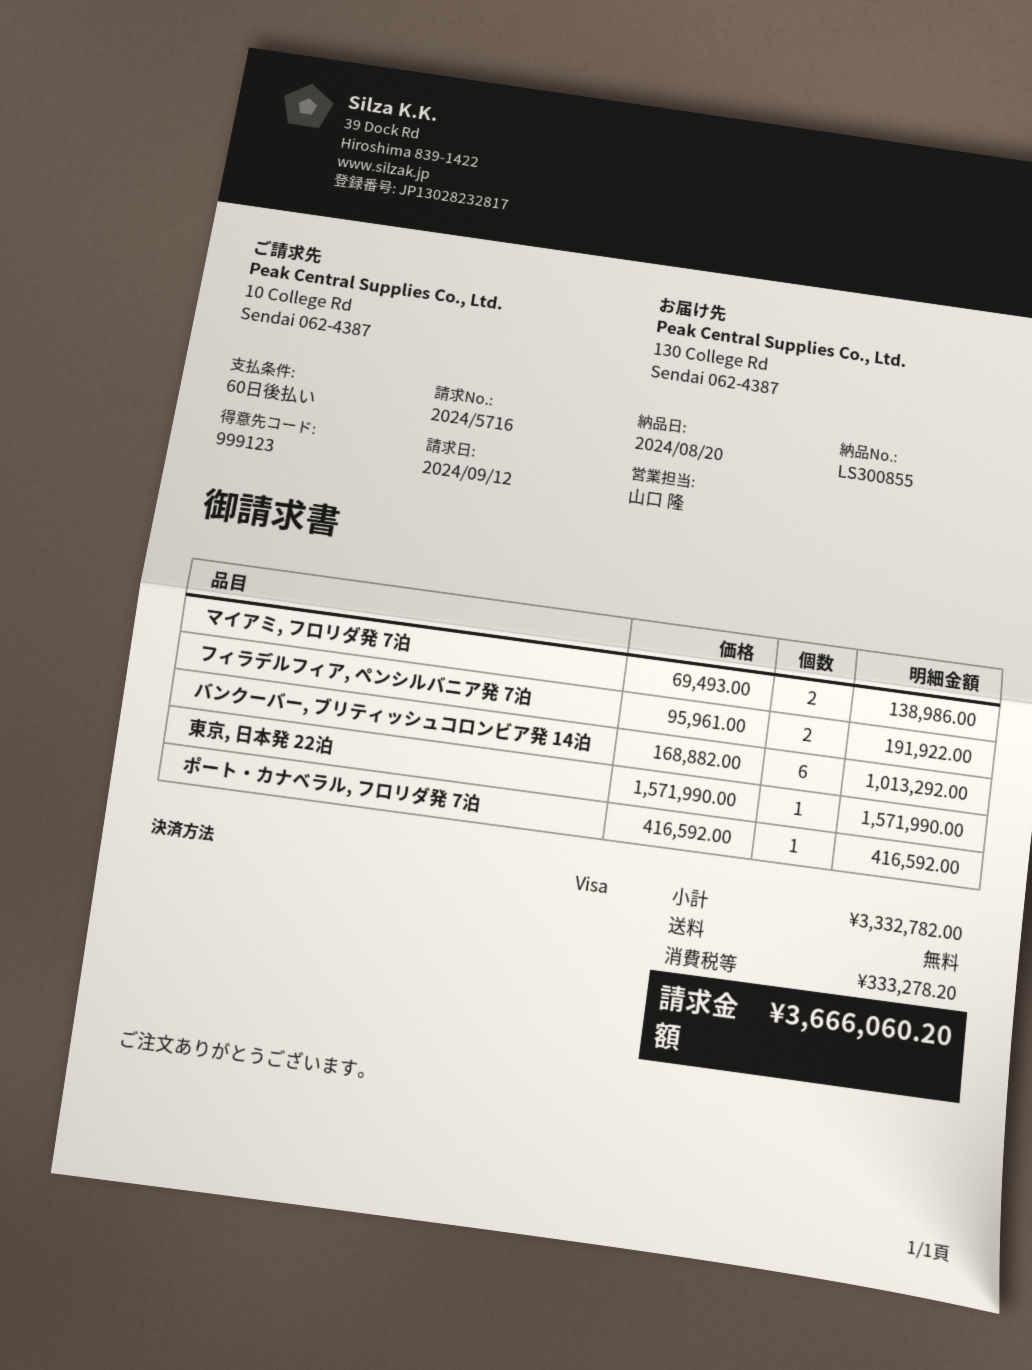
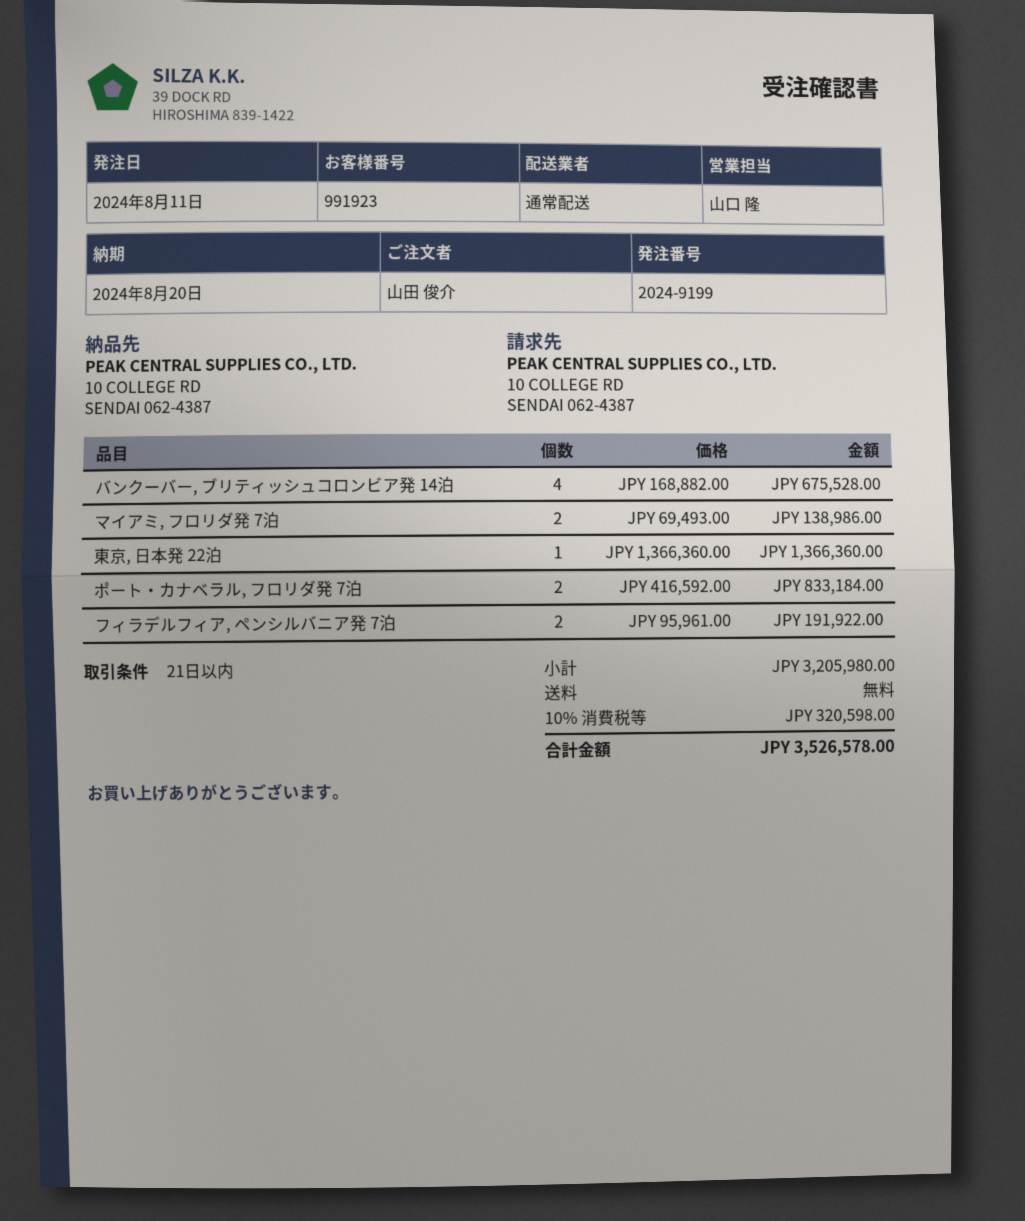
payment terms: 60 days -> 21 days
customer number: 999123 -> 991923
ship to: 130 College Rd, Sendai 062-4387 -> 10 COLLEGE RD, SENDAI 062-4387
バンクーバー, ブリティッシュコロンビア発 14泊: 6 x 168882.00 = 1013292.00 -> 4 x 168882.00 = 675528.00
東京, 日本発 22泊: 1 x 1571990.00 = 1571990.00 -> 1 x 1366360.00 = 1366360.00
ポート・カナベラル, フロリダ発 7泊: 1 x 416592.00 = 416592.00 -> 2 x 416592.00 = 833184.00
subtotal: 3332782.00 -> 3205980.00
tax: 333278.20 -> 320598.00
total: 3666060.20 -> 3526578.00

